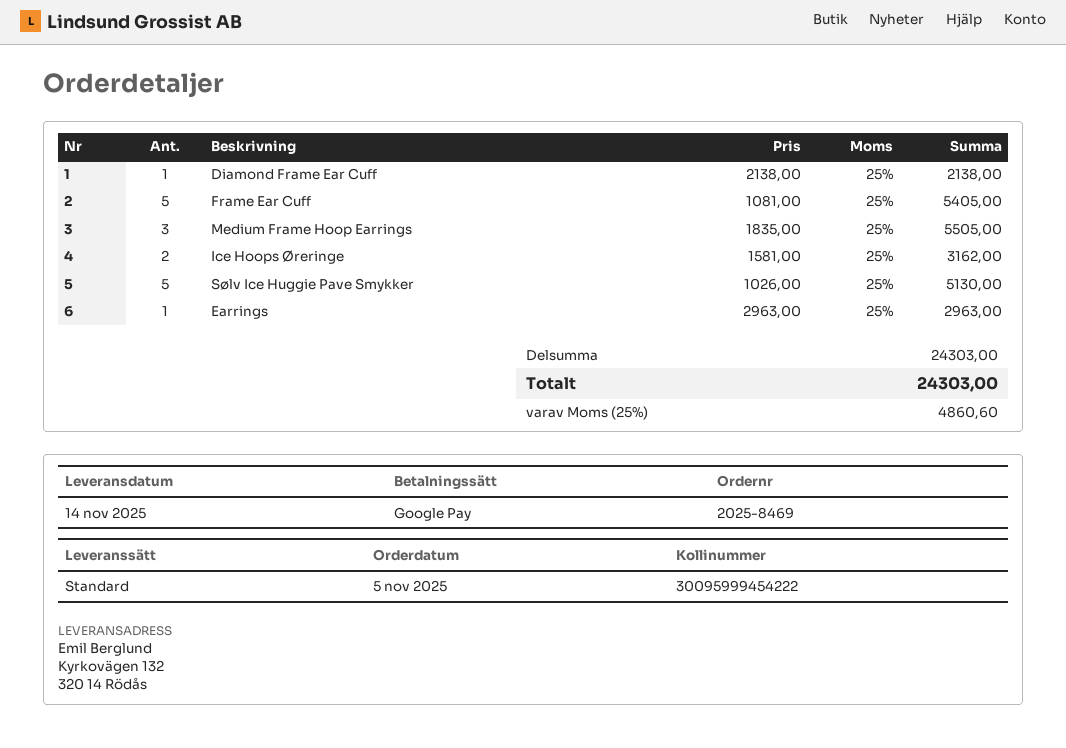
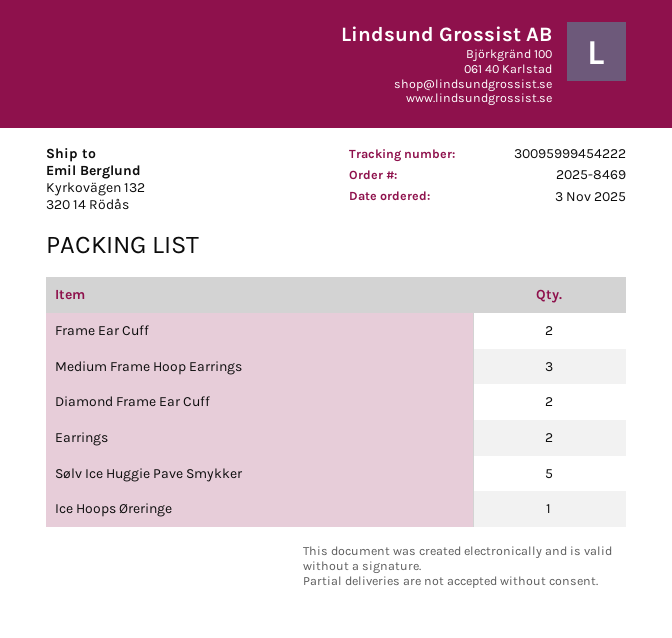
order date: 2025-11-05 -> 2025-11-03
Diamond Frame Ear Cuff: 1 -> 2
Frame Ear Cuff: 5 -> 2
Ice Hoops Øreringe: 2 -> 1
Earrings: 1 -> 2

